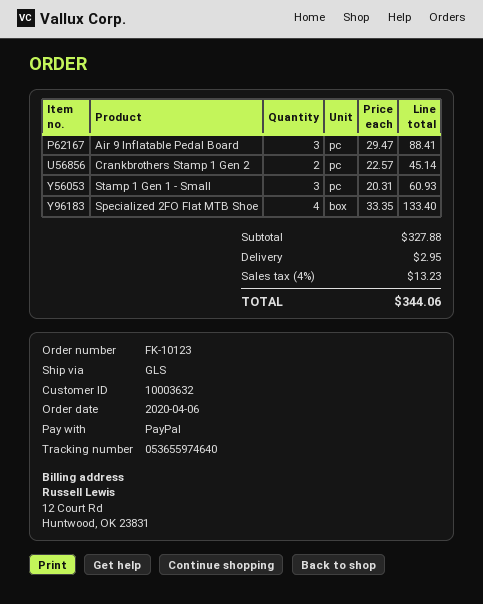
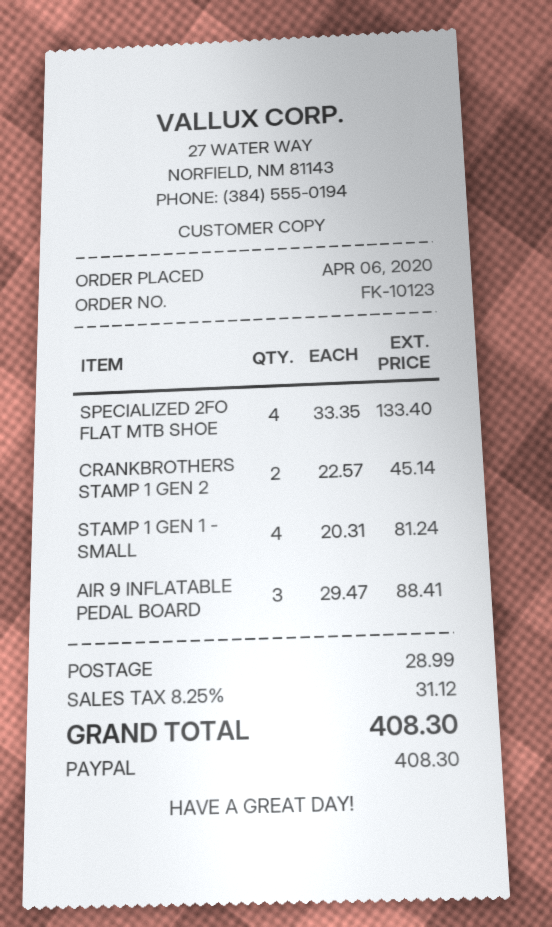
Stamp 1 Gen 1 - Small: 3 x 20.31 = 60.93 -> 4 x 20.31 = 81.24
shipping: 2.95 -> 28.99
tax: 4% = 13.23 -> 8.25% = 31.12
total: 344.06 -> 408.30

